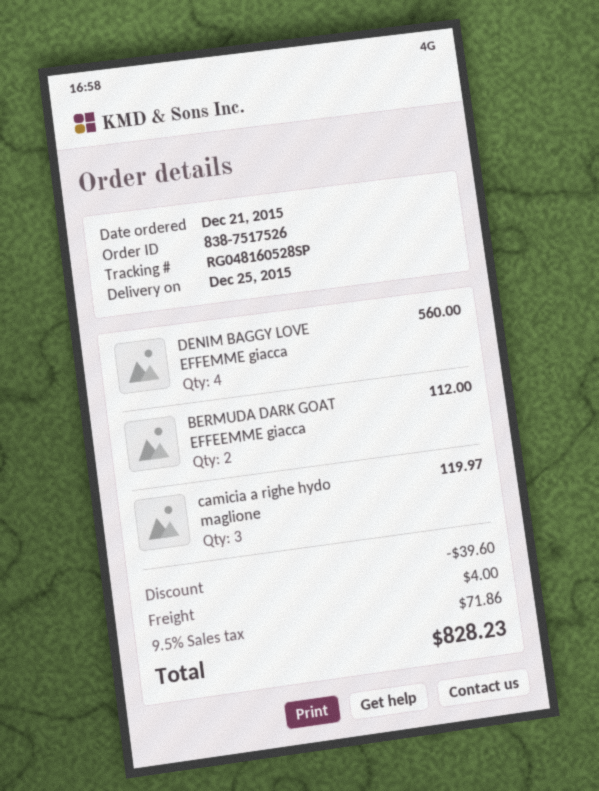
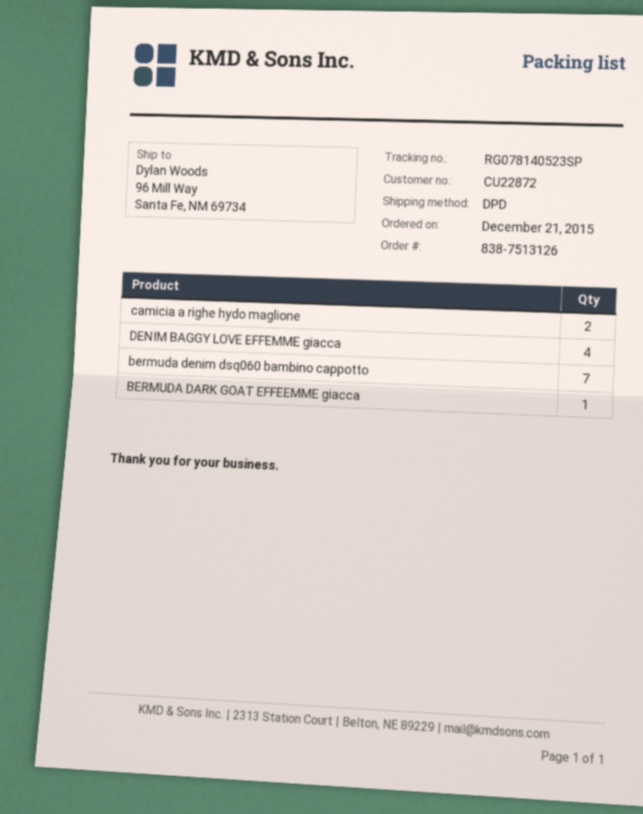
order number: 838-7517526 -> 838-7513126
tracking number: RG048160528SP -> RG078140523SP
BERMUDA DARK GOAT EFFEEMME giacca: 2 -> 1
camicia a righe hydo maglione: 3 -> 2
bermuda denim dsq060 bambino cappotto: none -> 7

